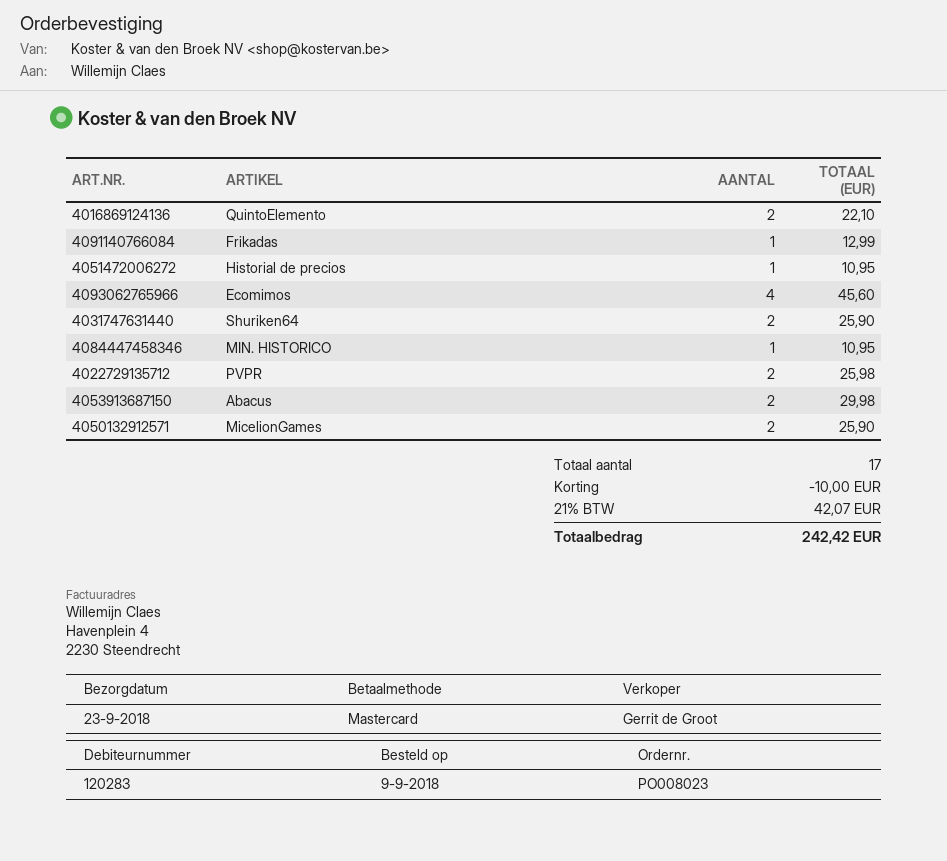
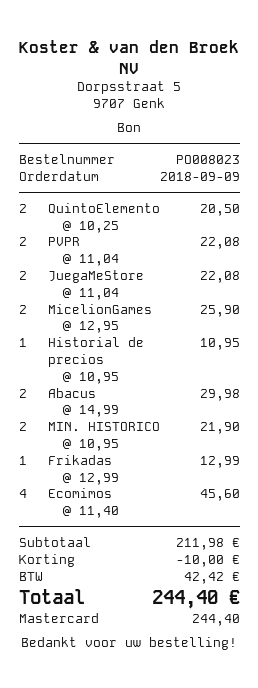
QuintoElemento: 2 for 22.10 -> 2 for 20.50
Shuriken64: 2 for 25.90 -> none
MIN. HISTORICO: 1 for 10.95 -> 2 for 21.90
PVPR: 2 for 25.98 -> 2 for 22.08
JuegaMeStore: none -> 2 for 22.08
tax: 42.07 -> 42.42
total: 242.42 -> 244.40

